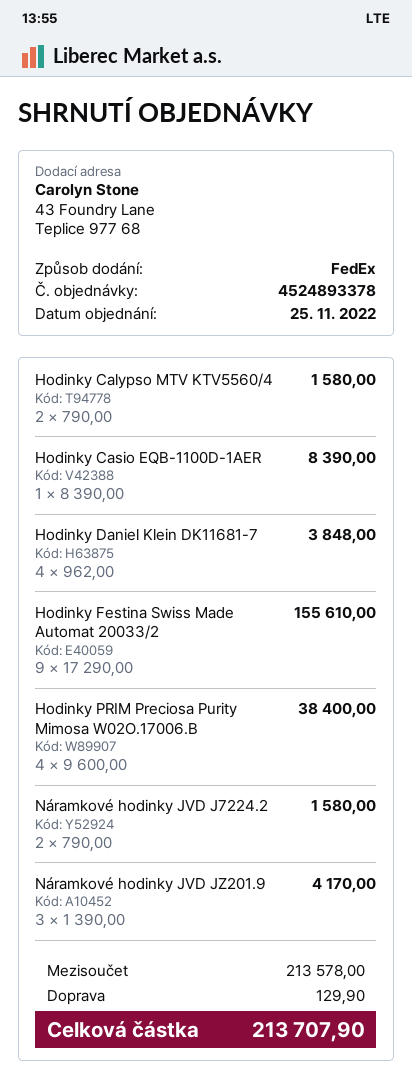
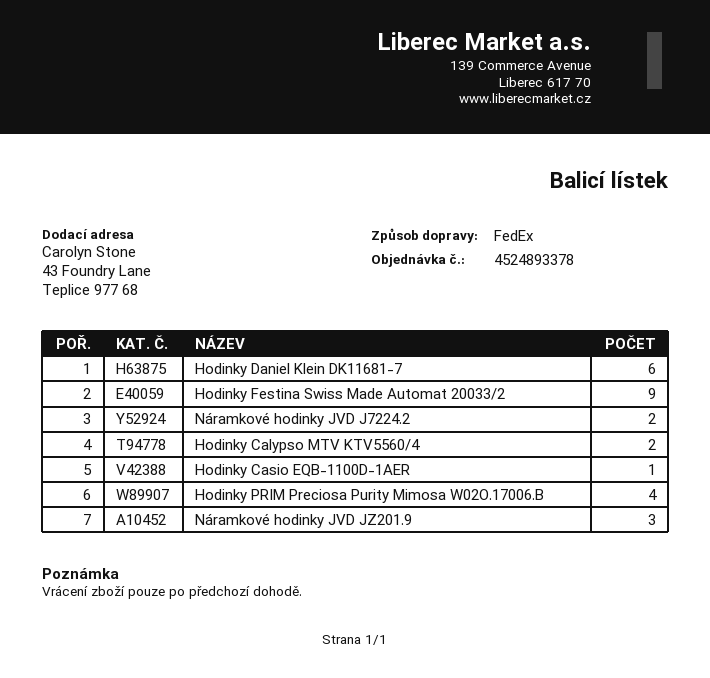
Hodinky Daniel Klein DK11681-7: 4 -> 6

